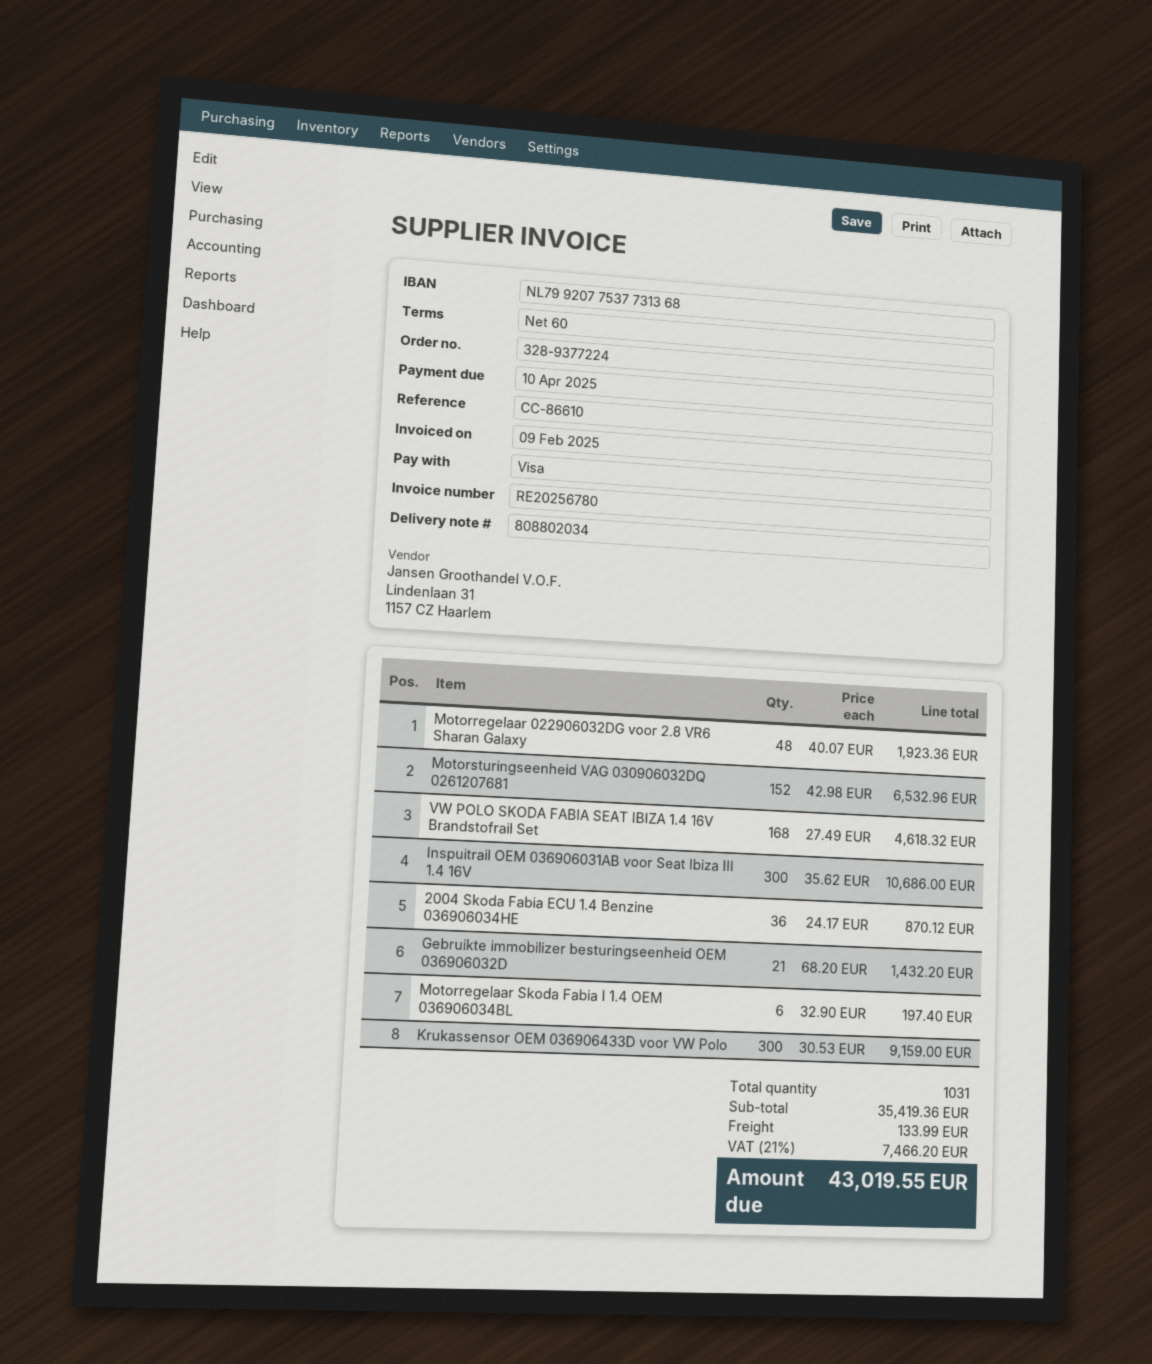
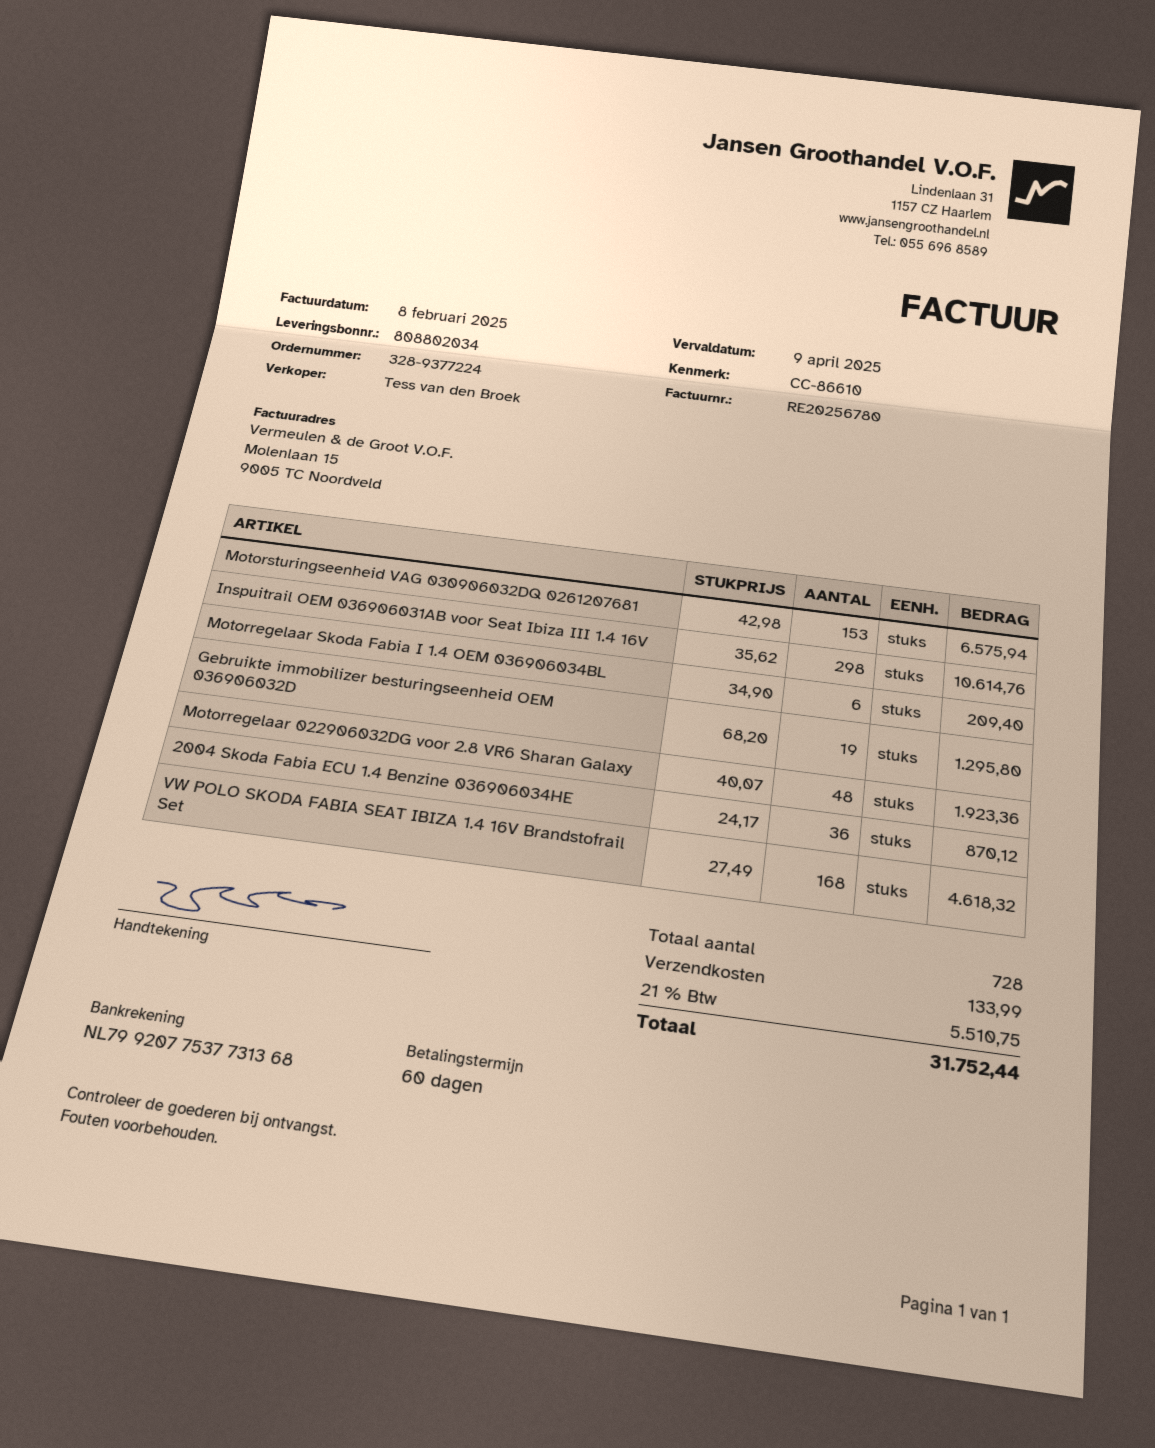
invoice date: 2025-02-09 -> 2025-02-08
due date: 2025-04-10 -> 2025-04-09
Motorsturingseenheid VAG 030906032DQ 0261207681: 152 x 42.98 = 6532.96 -> 153 x 42.98 = 6575.94
Inspuitrail OEM 036906031AB voor Seat Ibiza III 1.4 16V: 300 x 35.62 = 10686.00 -> 298 x 35.62 = 10614.76
Gebruikte immobilizer besturingseenheid OEM 036906032D: 21 x 68.20 = 1432.20 -> 19 x 68.20 = 1295.80
Motorregelaar Skoda Fabia I 1.4 OEM 036906034BL: 6 x 32.90 = 197.40 -> 6 x 34.90 = 209.40
Krukassensor OEM 036906433D voor VW Polo: 300 x 30.53 = 9159.00 -> none
total quantity: 1031 -> 728
tax: 21% = 7466.20 -> 21% = 5510.75
total: 43019.55 -> 31752.44

